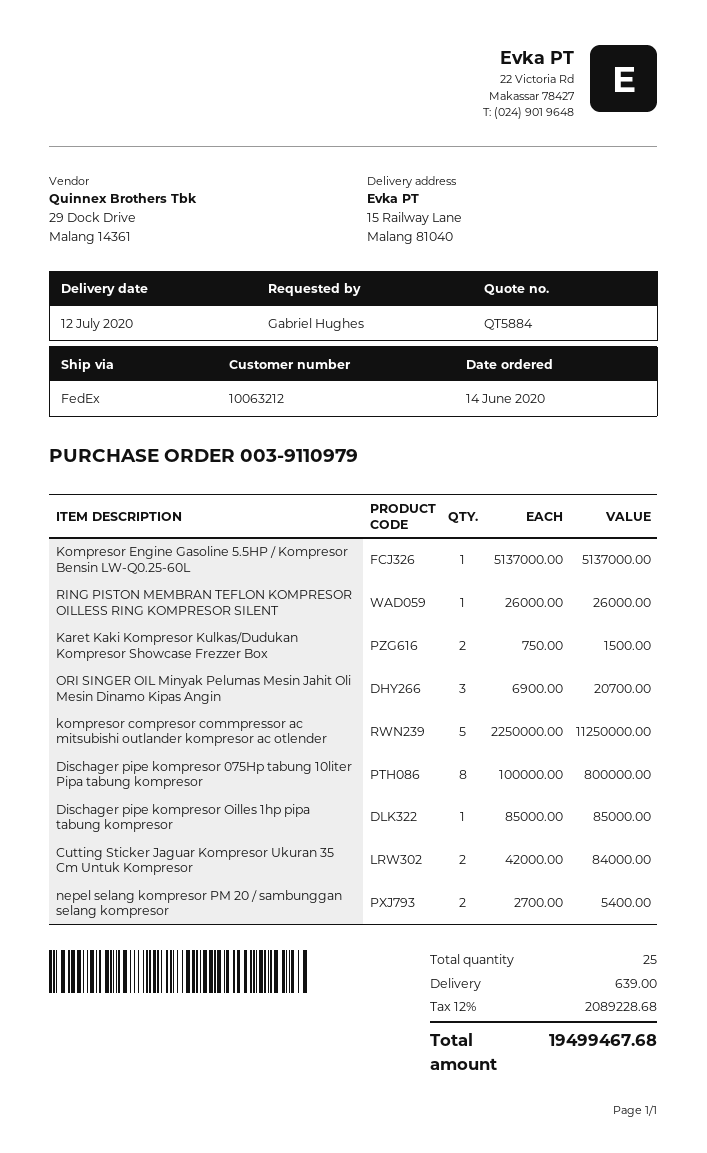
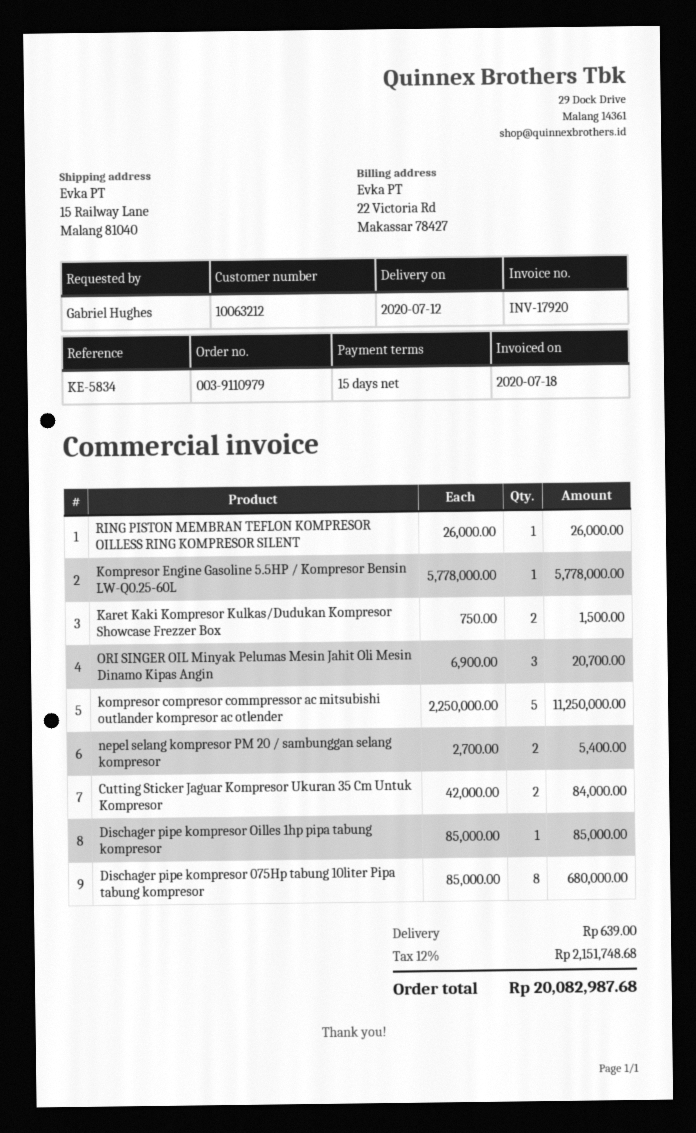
Kompresor Engine Gasoline 5.5HP / Kompresor Bensin LW-Q0.25-60L: 1 x 5137000.00 = 5137000.00 -> 1 x 5778000.00 = 5778000.00
Dischager pipe kompresor 075Hp tabung 10liter Pipa tabung kompresor: 8 x 100000.00 = 800000.00 -> 8 x 85000.00 = 680000.00
tax: 12% = 2089228.68 -> 12% = 2151748.68
total: 19499467.68 -> 20082987.68

